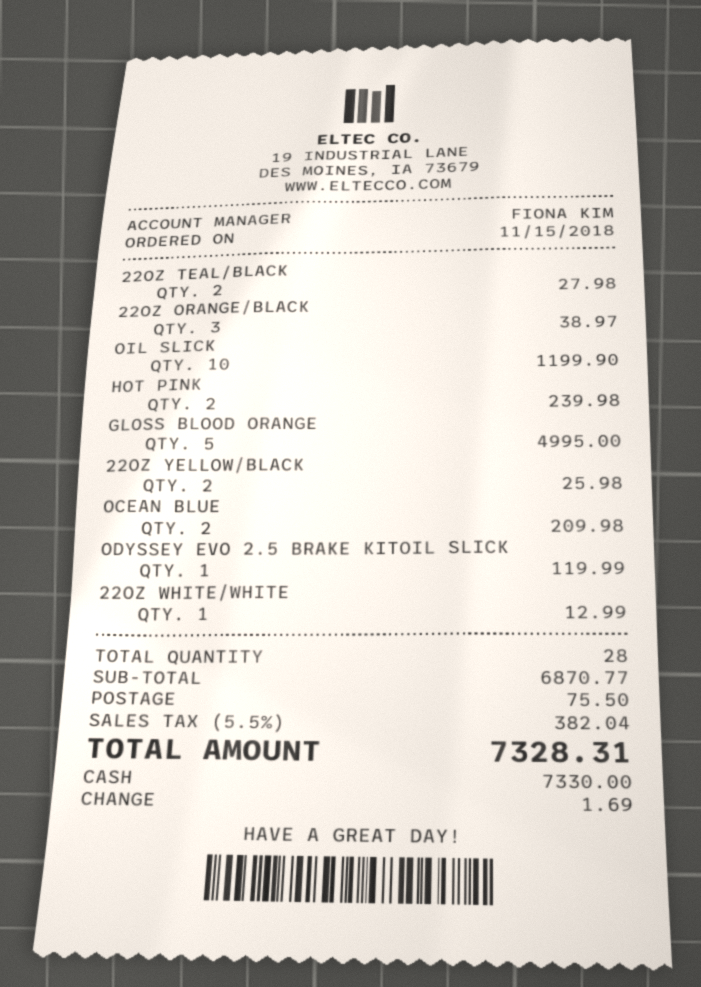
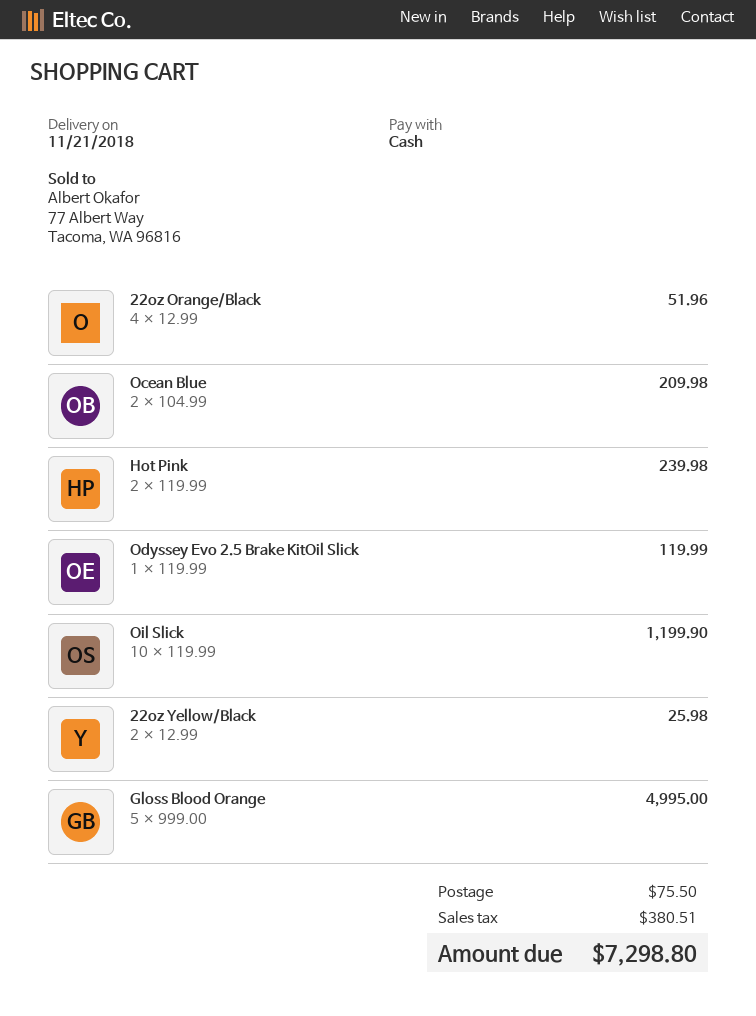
22OZ TEAL/BLACK: 2 for 27.98 -> none
22OZ ORANGE/BLACK: 3 for 38.97 -> 4 for 51.96
22OZ WHITE/WHITE: 1 for 12.99 -> none
tax: 382.04 -> 380.51
total: 7328.31 -> 7298.80

